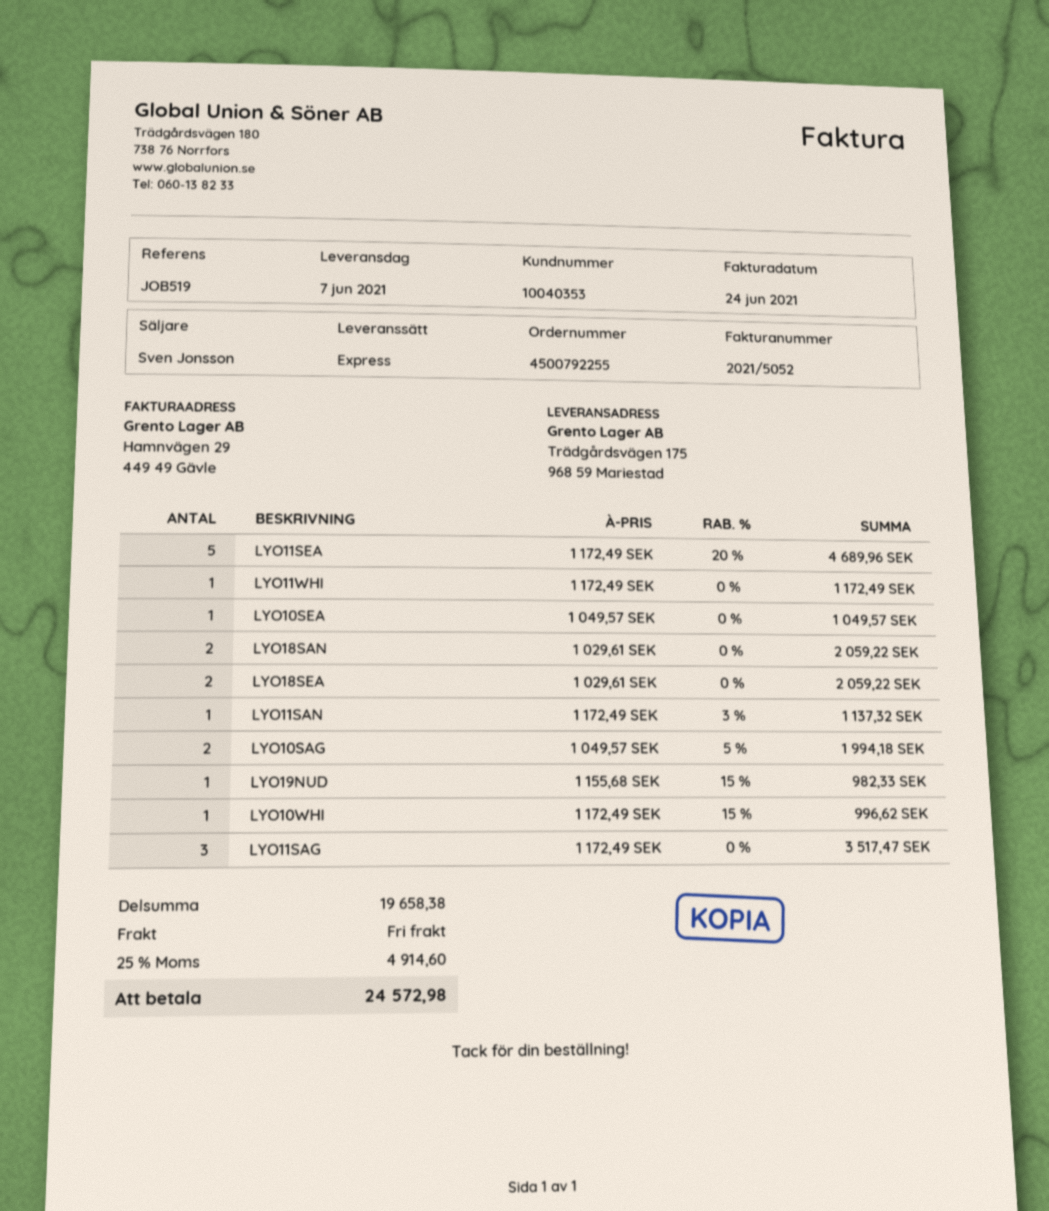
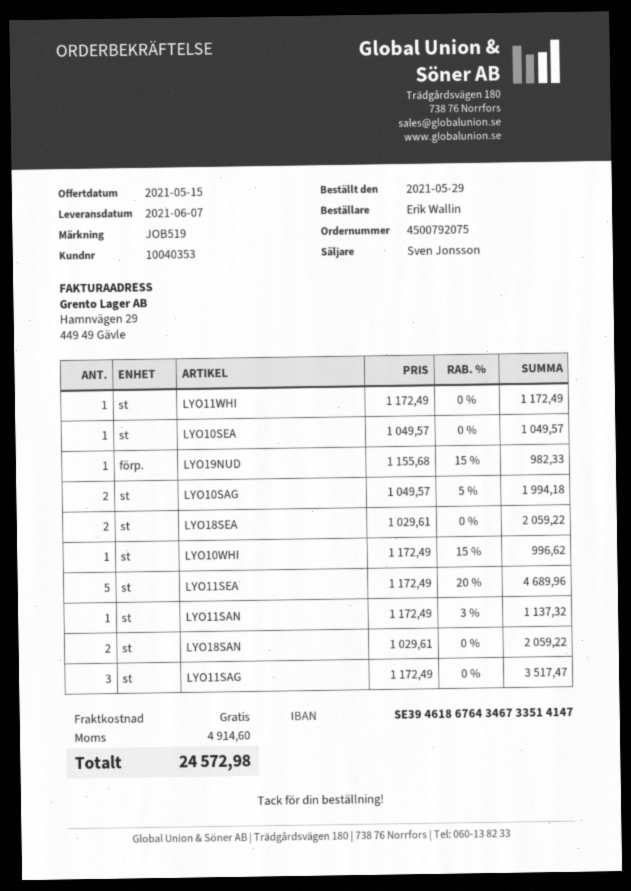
order number: 4500792255 -> 4500792075

